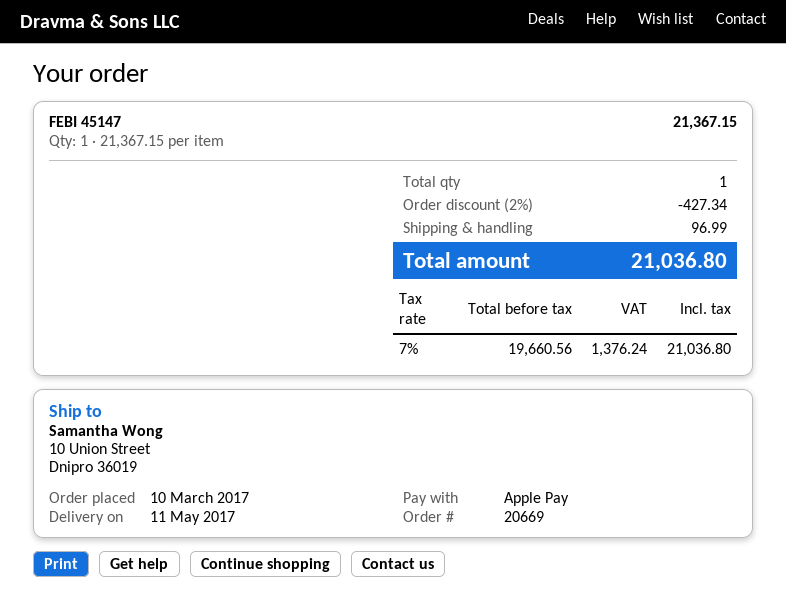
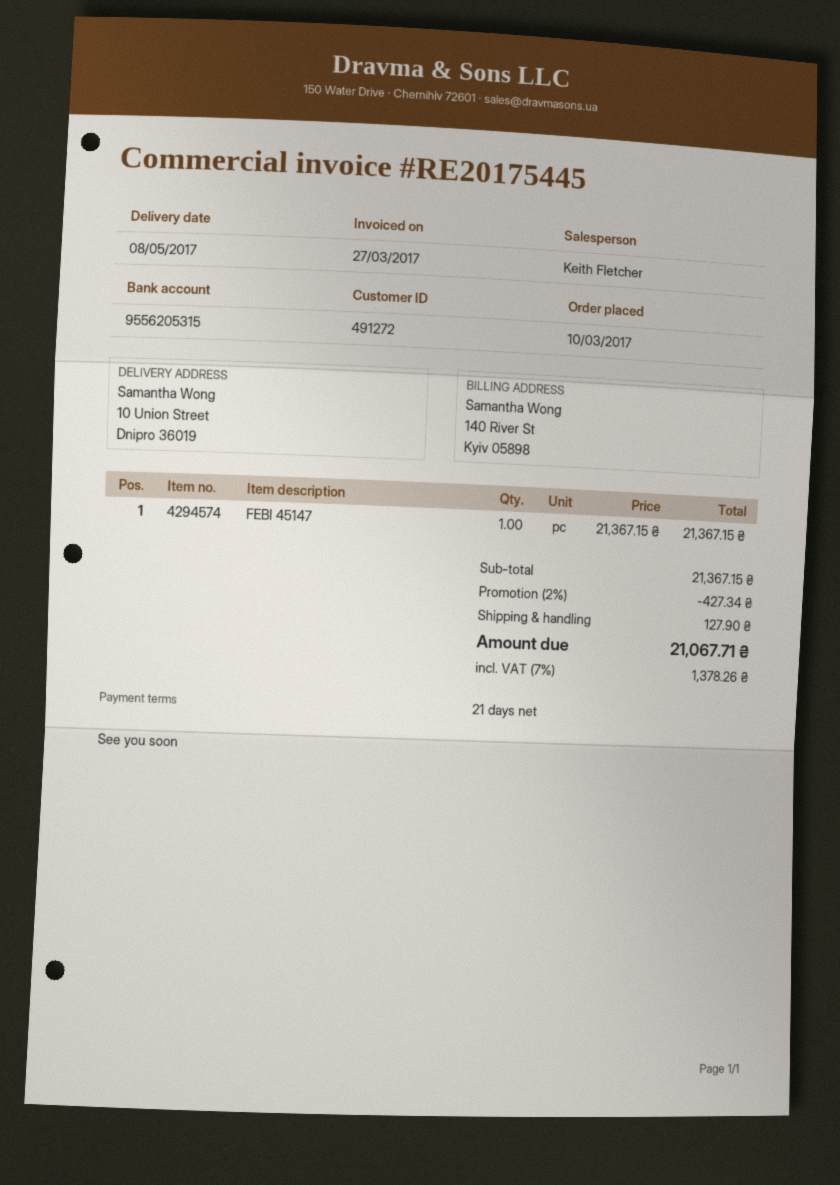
delivery date: 2017-05-11 -> 2017-05-08
shipping: 96.99 -> 127.90
tax: 7% = 1376.24 -> 7% = 1378.26
total: 21036.80 -> 21067.71

